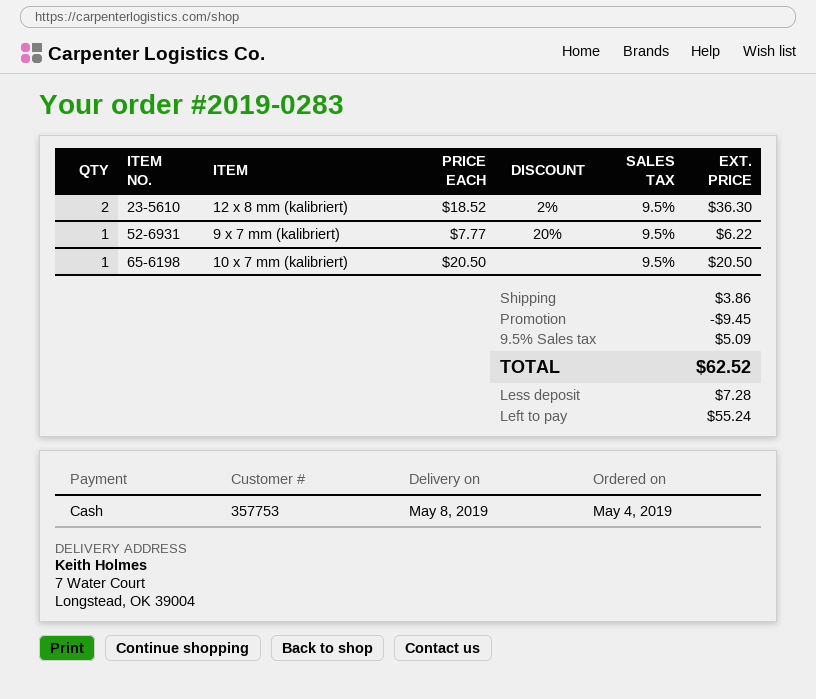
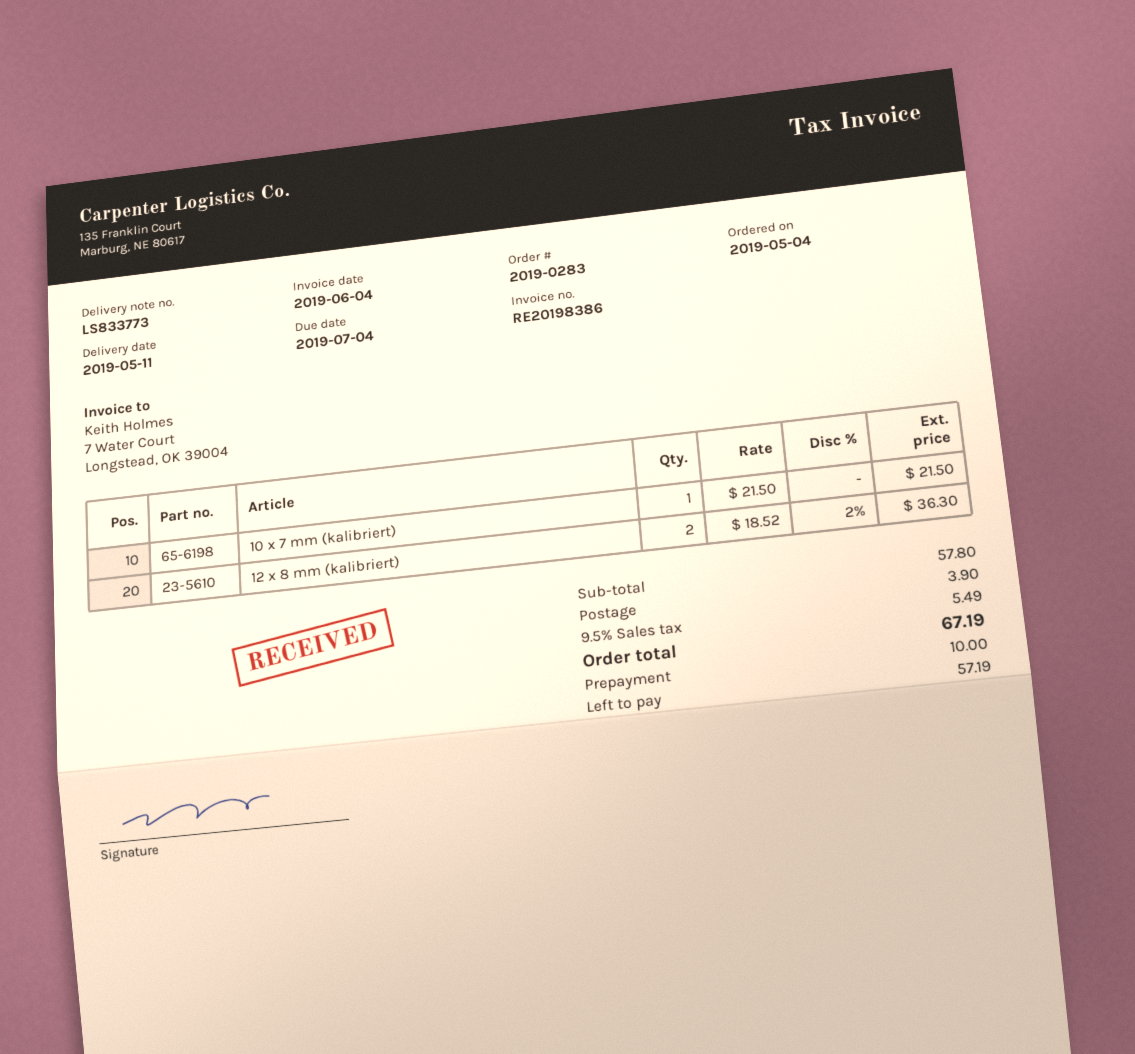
delivery date: 2019-05-08 -> 2019-05-11
9 x 7 mm (kalibriert): 1 x 7.77 - 20% = 6.22 -> none
10 x 7 mm (kalibriert): 1 x 20.50 = 20.50 -> 1 x 21.50 = 21.50
discount: 9.45 -> none
shipping: 3.86 -> 3.90
tax: 9.5% = 5.09 -> 9.5% = 5.49
total: 62.52 -> 67.19
deposit: 7.28 -> 10.00
balance: 55.24 -> 57.19

